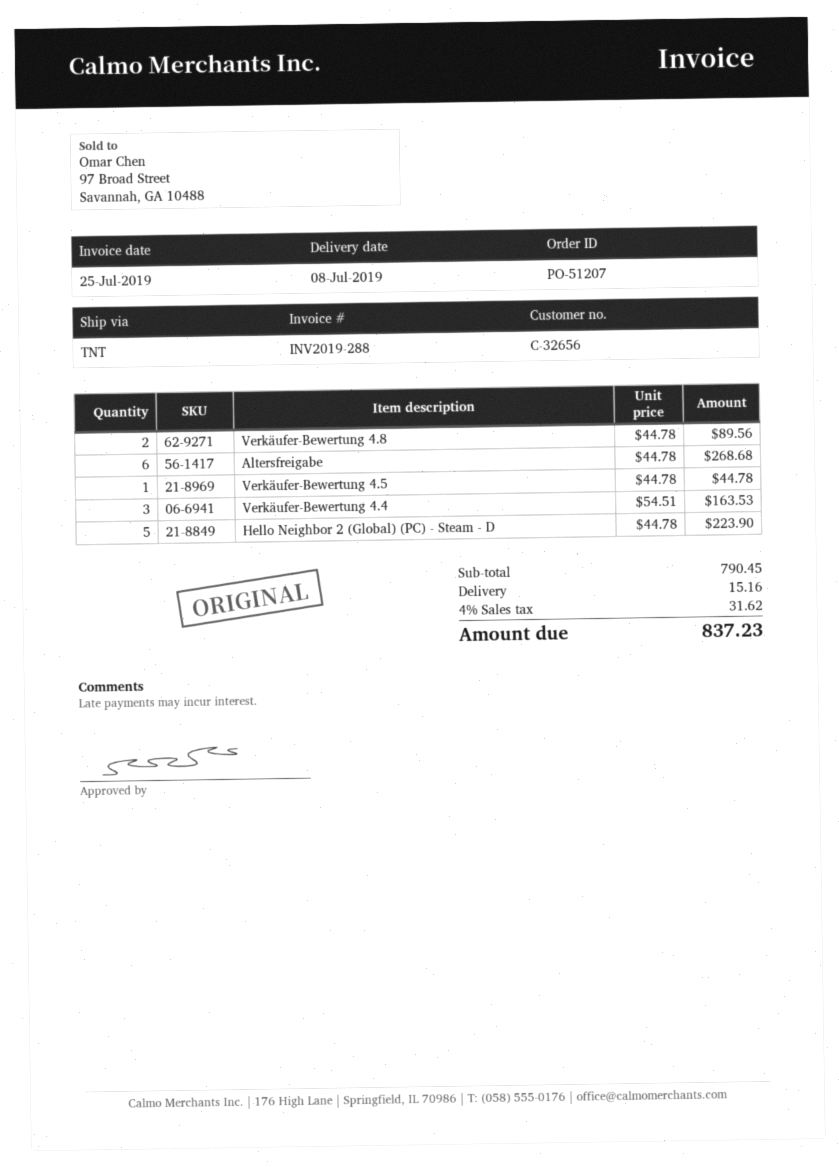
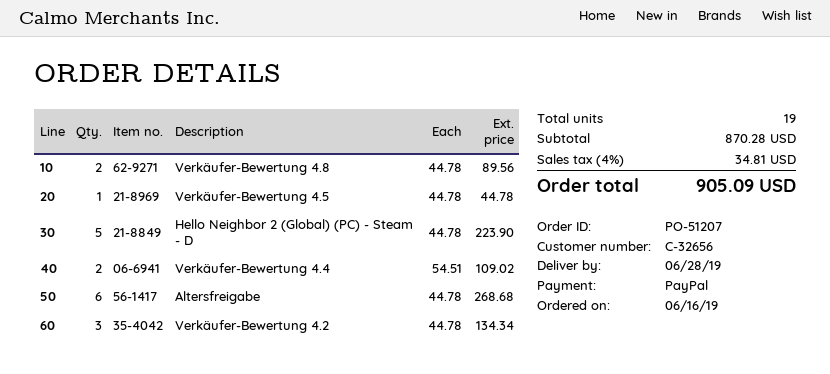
delivery date: 2019-07-08 -> 2019-06-28
Verkäufer-Bewertung 4.4: 3 x 54.51 = 163.53 -> 2 x 54.51 = 109.02
Verkäufer-Bewertung 4.2: none -> 3 x 44.78 = 134.34
subtotal: 790.45 -> 870.28
shipping: 15.16 -> none
tax: 4% = 31.62 -> 4% = 34.81
total: 837.23 -> 905.09

